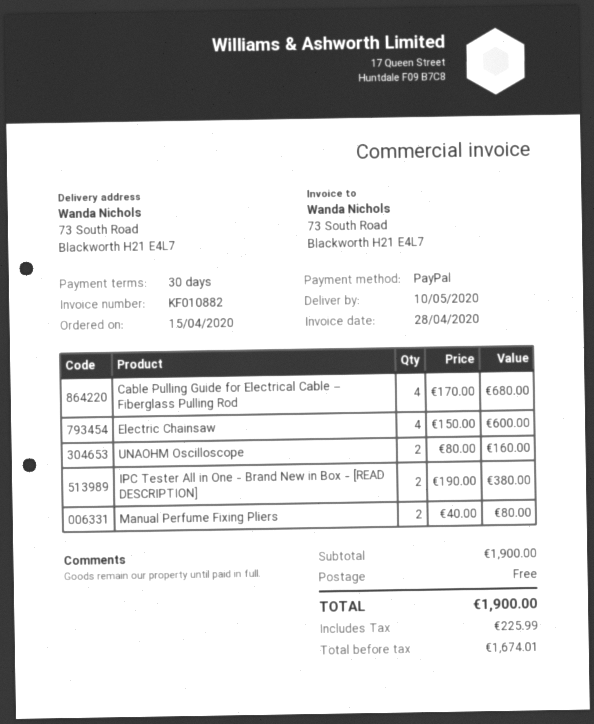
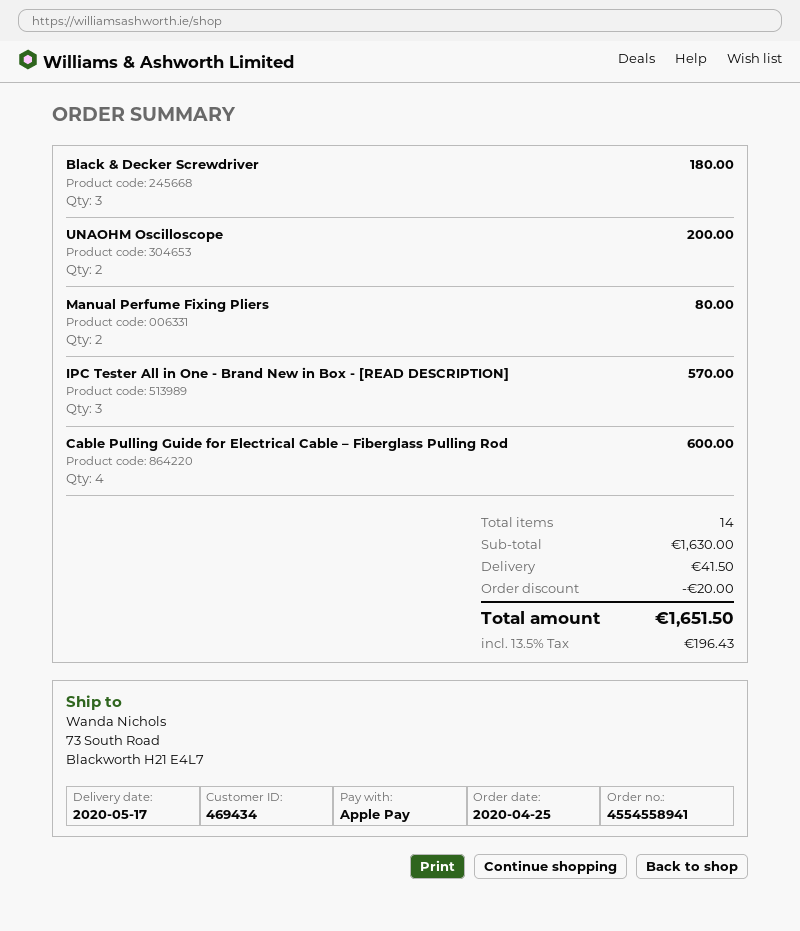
order date: 2020-04-15 -> 2020-04-25
delivery date: 2020-05-10 -> 2020-05-17
payment method: PayPal -> Apple Pay
Cable Pulling Guide for Electrical Cable – Fiberglass Pulling Rod: 4 for 680.00 -> 4 for 600.00
Electric Chainsaw: 4 for 600.00 -> none
UNAOHM Oscilloscope: 2 for 160.00 -> 2 for 200.00
IPC Tester All in One - Brand New in Box - [READ DESCRIPTION]: 2 for 380.00 -> 3 for 570.00
Black & Decker Screwdriver: none -> 3 for 180.00
subtotal: 1900.00 -> 1630.00
discount: none -> 20.00
shipping: 0.00 -> 41.50
tax: 225.99 -> 196.43
total: 1900.00 -> 1651.50

